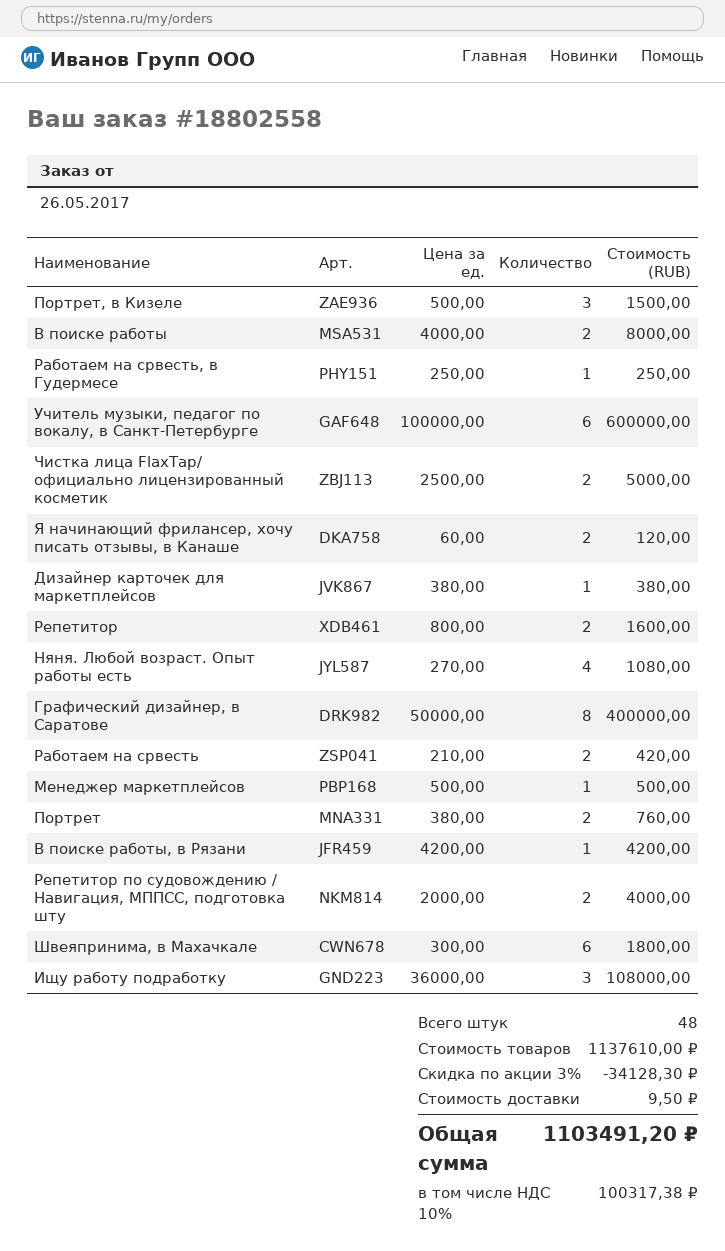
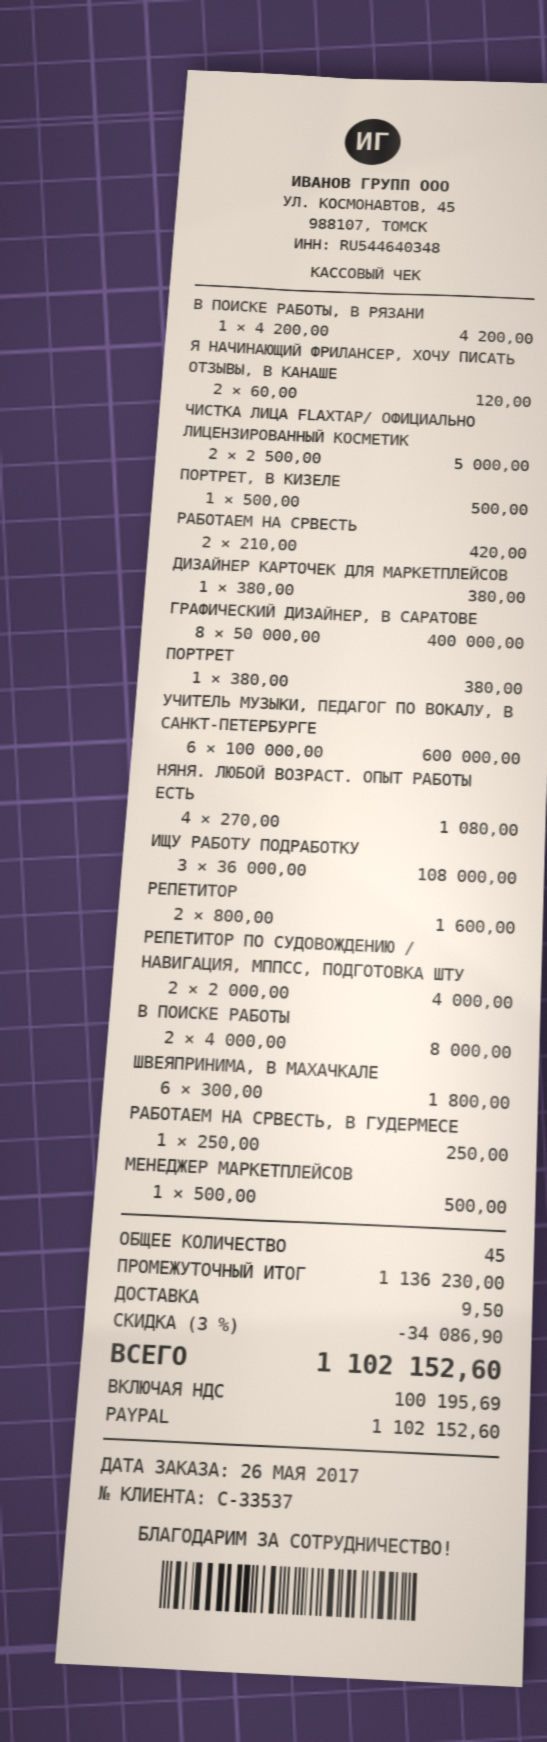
Портрет, в Кизеле: 3 x 500.00 = 1500.00 -> 1 x 500.00 = 500.00
Портрет: 2 x 380.00 = 760.00 -> 1 x 380.00 = 380.00
total quantity: 48 -> 45
subtotal: 1137610.00 -> 1136230.00
discount: 3% = 34128.30 -> 3% = 34086.90
tax: 100317.38 -> 100195.69
total: 1103491.20 -> 1102152.60

